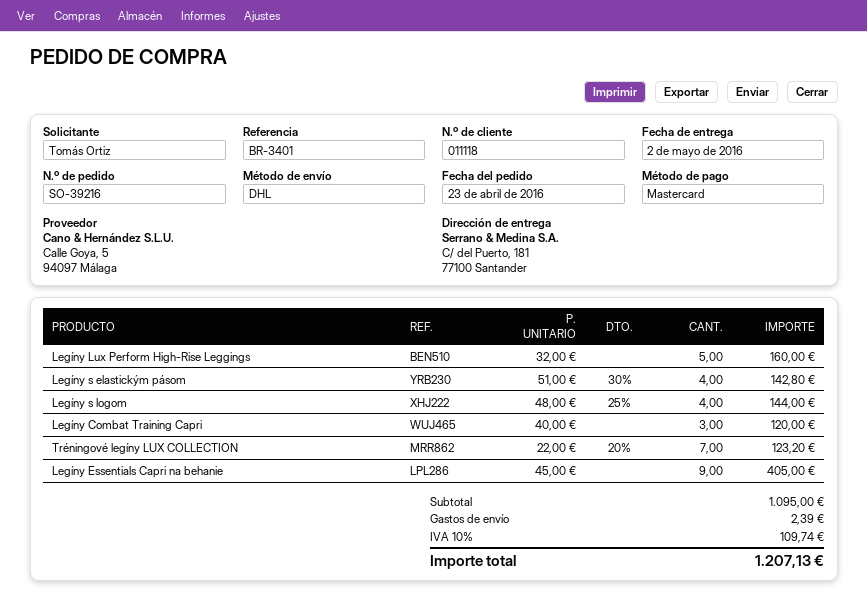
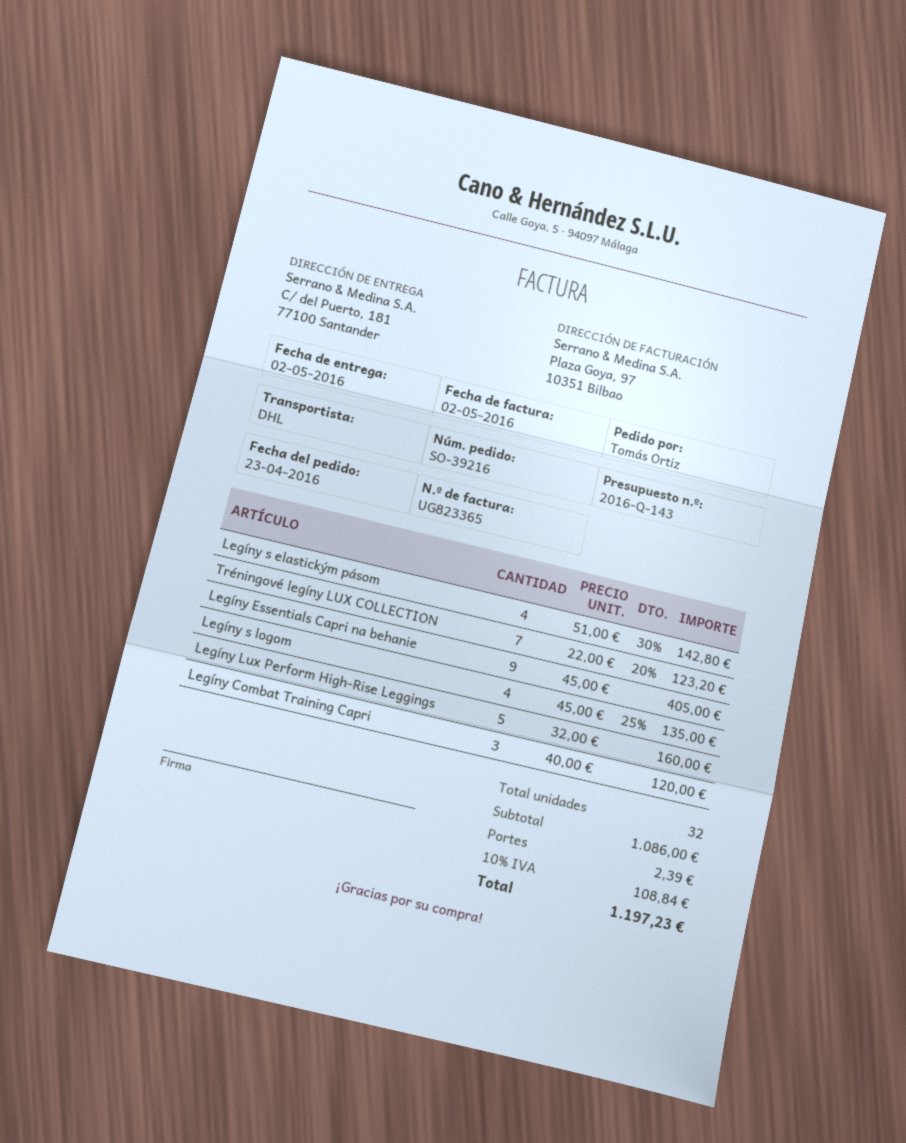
Legíny s logom: 4 x 48.00 - 25% = 144.00 -> 4 x 45.00 - 25% = 135.00
subtotal: 1095.00 -> 1086.00
tax: 10% = 109.74 -> 10% = 108.84
total: 1207.13 -> 1197.23

